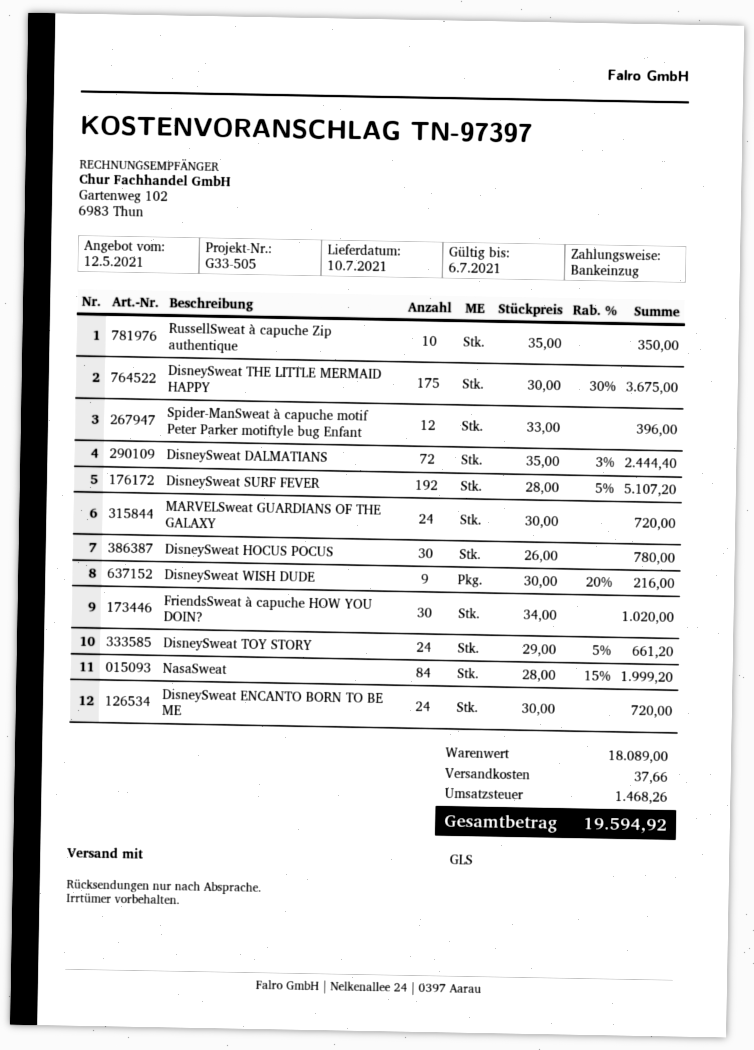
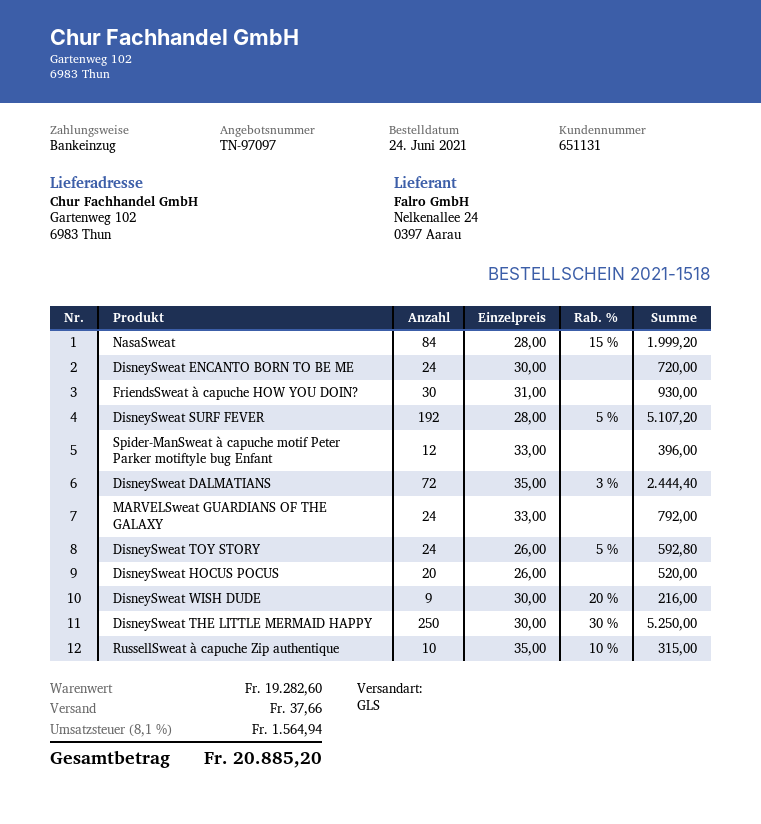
quote number: TN-97397 -> TN-97097
RussellSweat à capuche Zip authentique: 10 x 35.00 = 350.00 -> 10 x 35.00 - 10% = 315.00
DisneySweat THE LITTLE MERMAID HAPPY: 175 x 30.00 - 30% = 3675.00 -> 250 x 30.00 - 30% = 5250.00
MARVELSweat GUARDIANS OF THE GALAXY: 24 x 30.00 = 720.00 -> 24 x 33.00 = 792.00
DisneySweat HOCUS POCUS: 30 x 26.00 = 780.00 -> 20 x 26.00 = 520.00
FriendsSweat à capuche HOW YOU DOIN?: 30 x 34.00 = 1020.00 -> 30 x 31.00 = 930.00
DisneySweat TOY STORY: 24 x 29.00 - 5% = 661.20 -> 24 x 26.00 - 5% = 592.80
subtotal: 18089.00 -> 19282.60
tax: 1468.26 -> 1564.94
total: 19594.92 -> 20885.20

